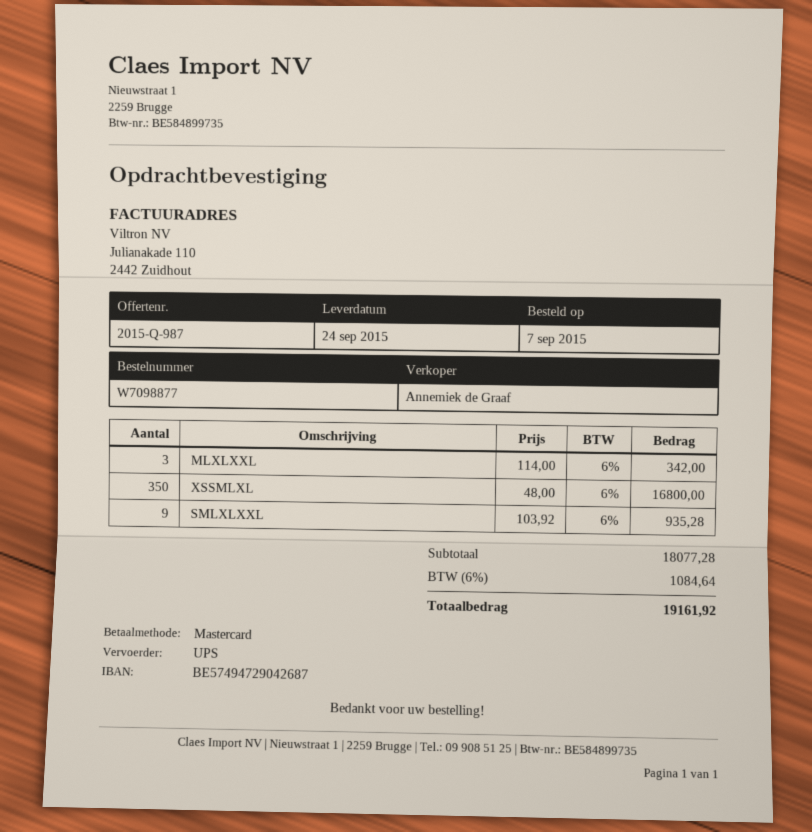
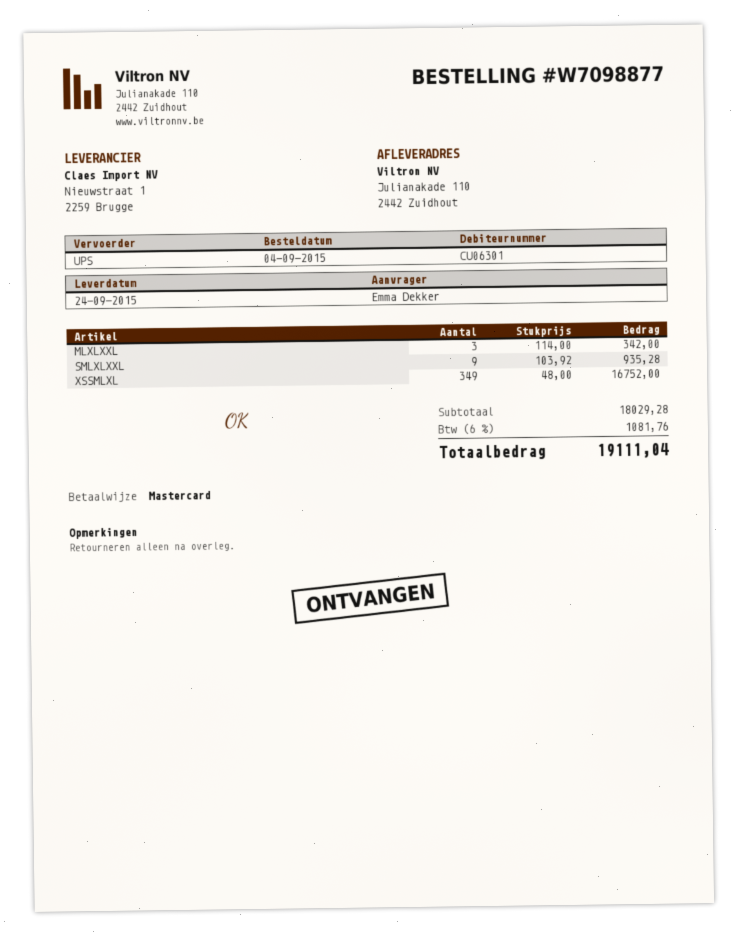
order date: 2015-09-07 -> 2015-09-04
XSSMLXL: 350 x 48.00 = 16800.00 -> 349 x 48.00 = 16752.00
subtotal: 18077.28 -> 18029.28
tax: 6% = 1084.64 -> 6% = 1081.76
total: 19161.92 -> 19111.04

